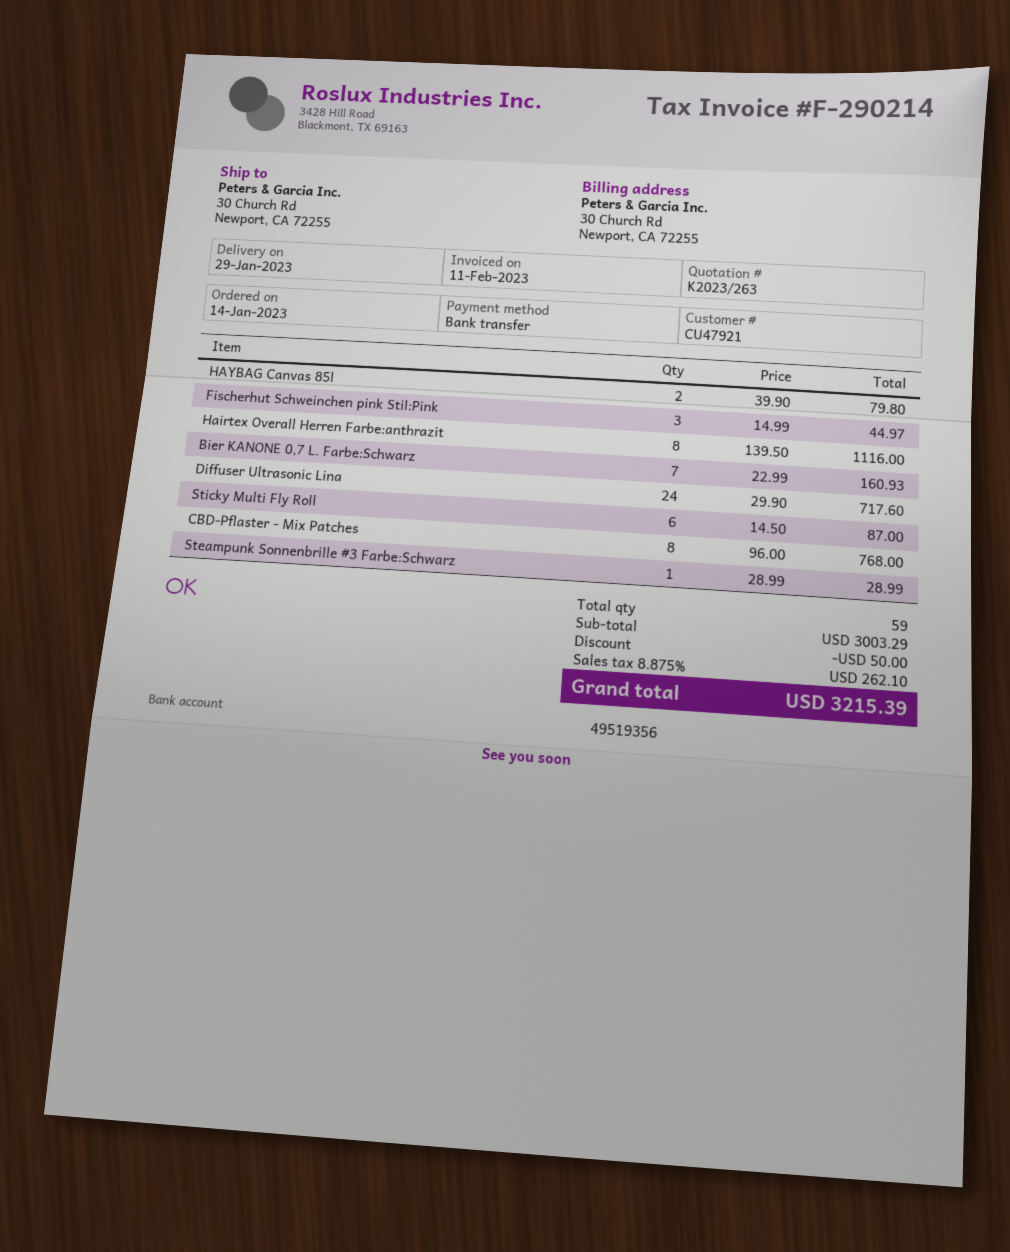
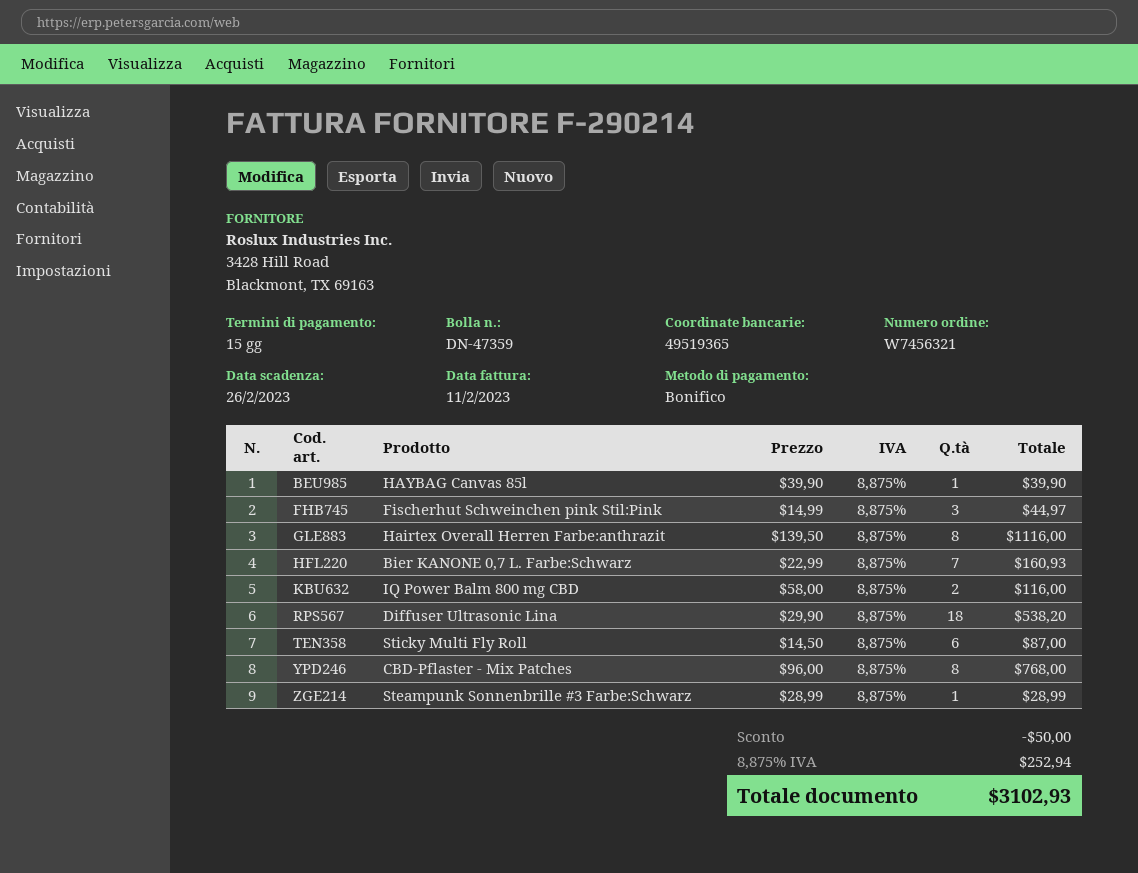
bank account: 49519356 -> 49519365
HAYBAG Canvas 85l: 2 x 39.90 = 79.80 -> 1 x 39.90 = 39.90
Diffuser Ultrasonic Lina: 24 x 29.90 = 717.60 -> 18 x 29.90 = 538.20
IQ Power Balm 800 mg CBD: none -> 2 x 58.00 = 116.00
tax: 8.875% = 262.10 -> 8.875% = 252.94
total: 3215.39 -> 3102.93

